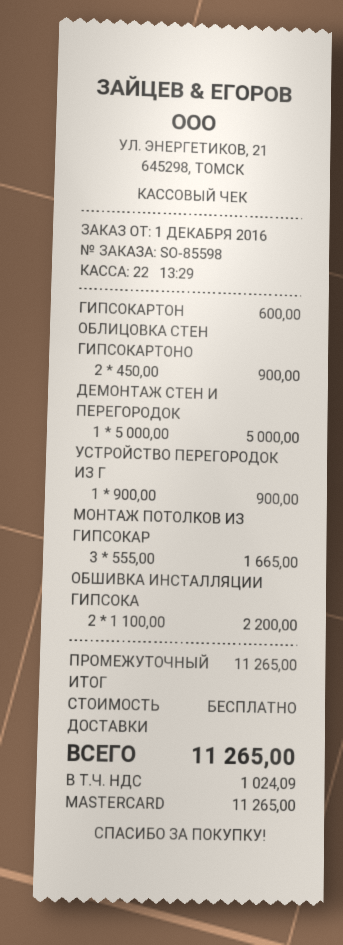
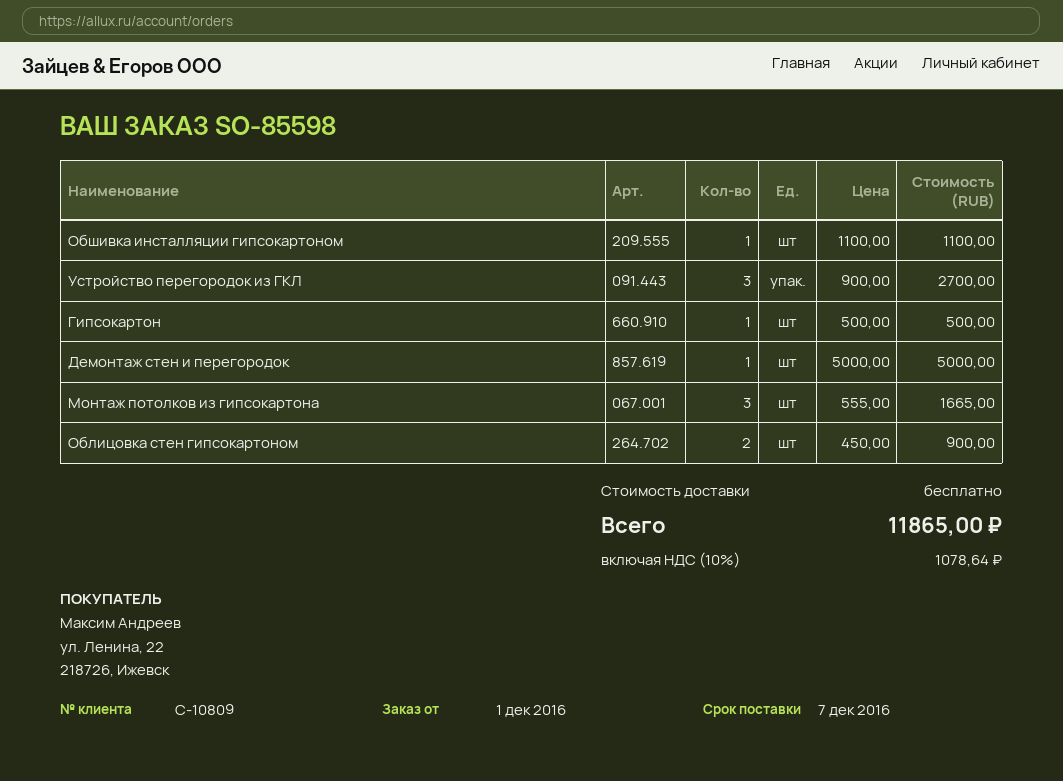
ГИПСОКАРТОН: 1 x 600.00 = 600.00 -> 1 x 500.00 = 500.00
УСТРОЙСТВО ПЕРЕГОРОДОК ИЗ Г: 1 x 900.00 = 900.00 -> 3 x 900.00 = 2700.00
ОБШИВКА ИНСТАЛЛЯЦИИ ГИПСОКА: 2 x 1100.00 = 2200.00 -> 1 x 1100.00 = 1100.00
tax: 1024.09 -> 1078.64
total: 11265.00 -> 11865.00

